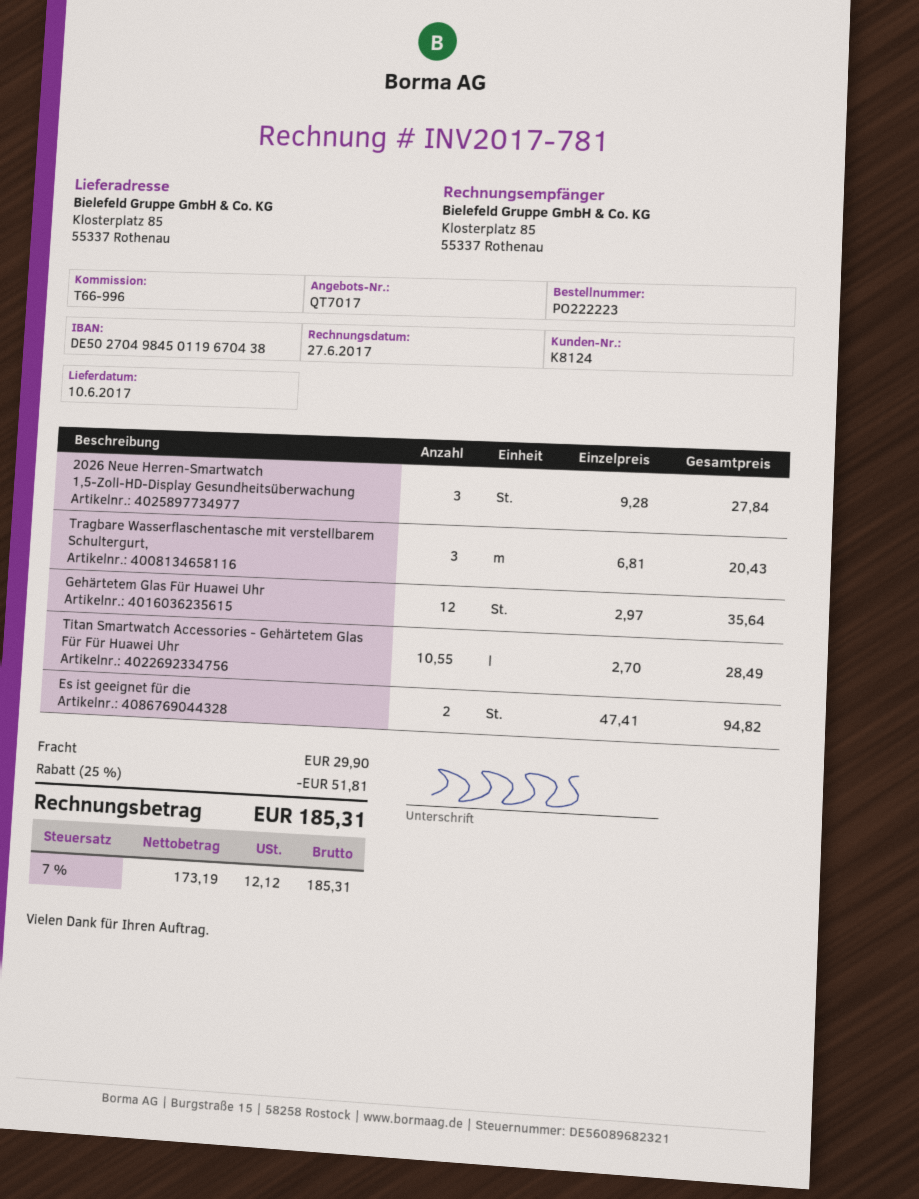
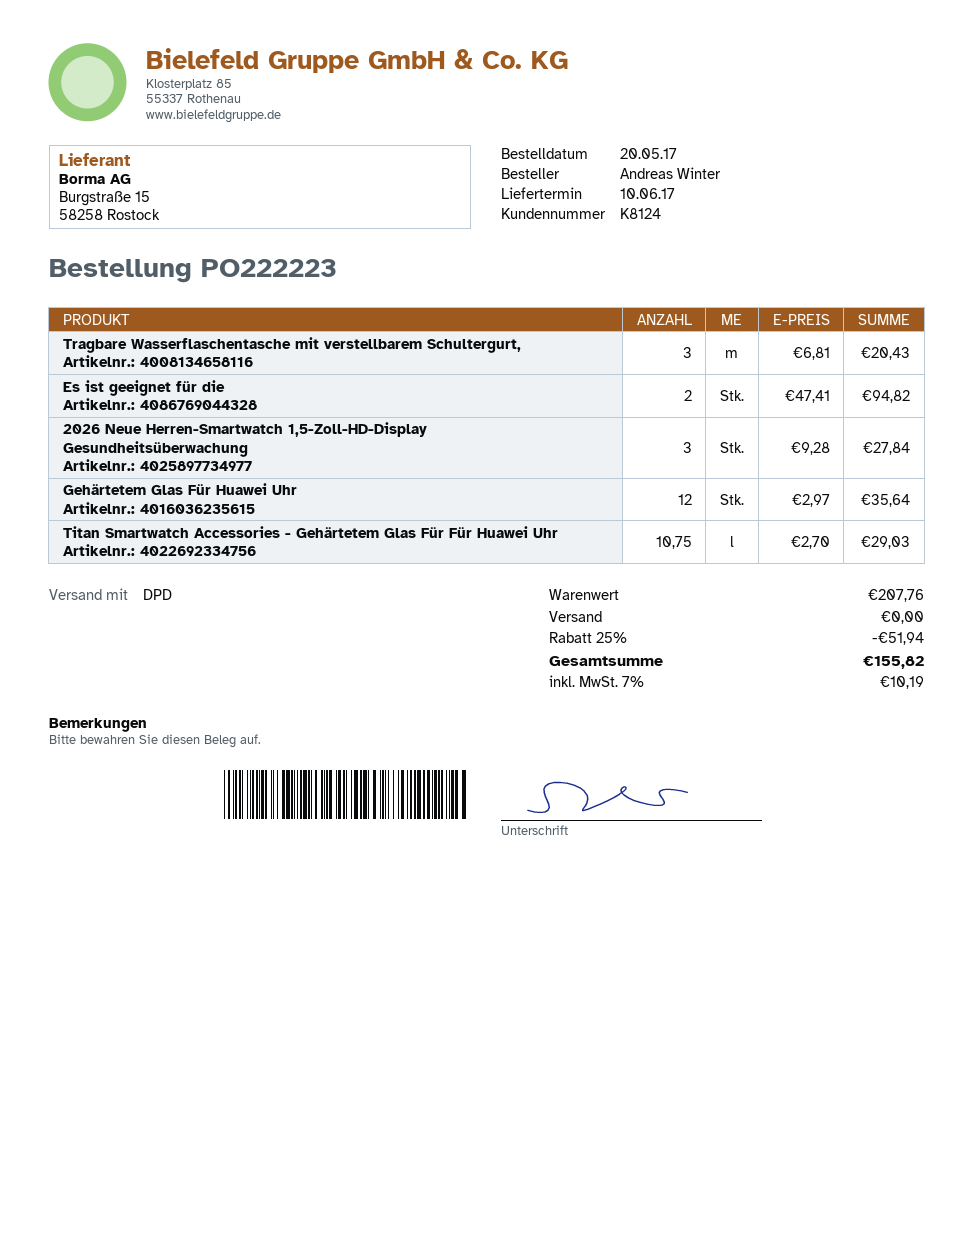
Titan Smartwatch Accessories - Gehärtetem Glas Für Für Huawei Uhr: 10.55 x 2.70 = 28.49 -> 10.75 x 2.70 = 29.03
discount: 25% = 51.81 -> 25% = 51.94
shipping: 29.90 -> 0.00
tax: 7% = 12.12 -> 7% = 10.19
total: 185.31 -> 155.82

